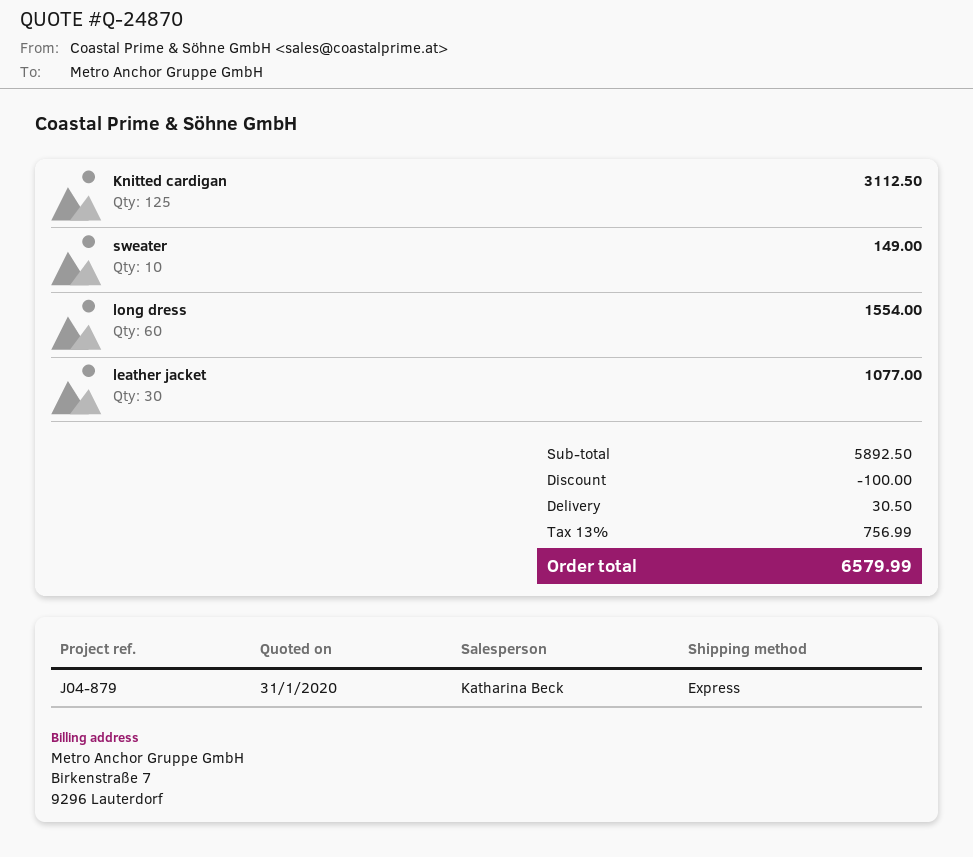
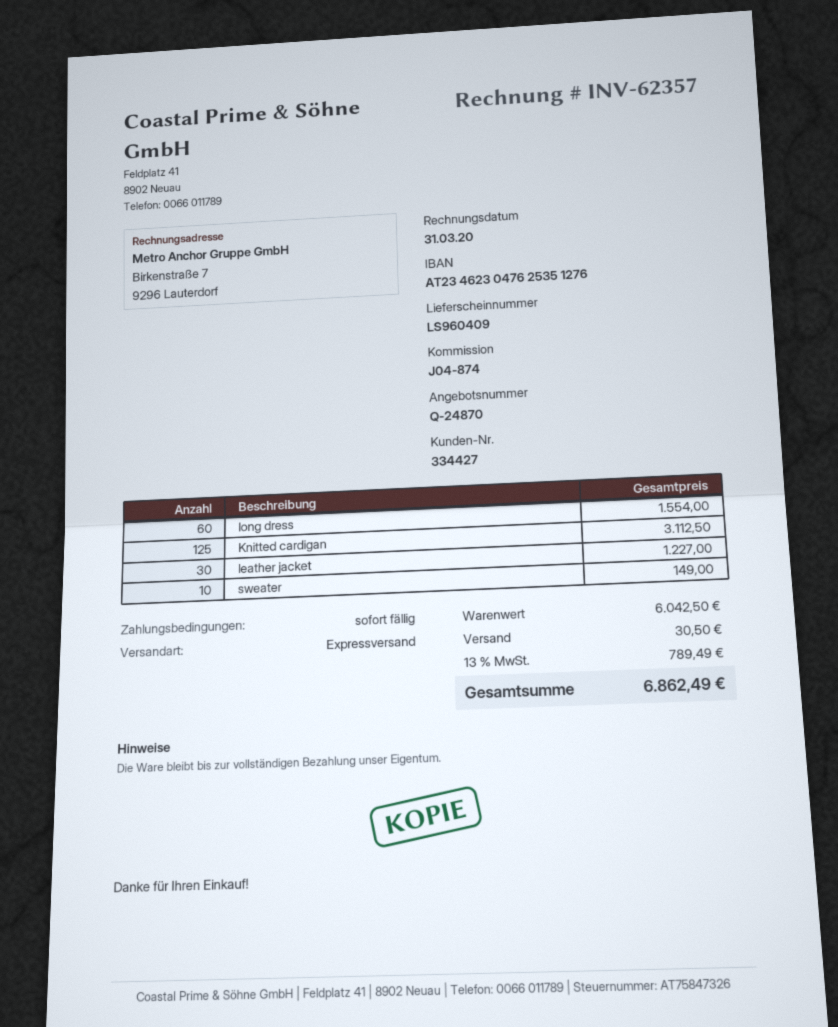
reference: J04-879 -> J04-874
leather jacket: 30 for 1077.00 -> 30 for 1227.00
subtotal: 5892.50 -> 6042.50
discount: 100.00 -> none
tax: 13% = 756.99 -> 13% = 789.49
total: 6579.99 -> 6862.49

